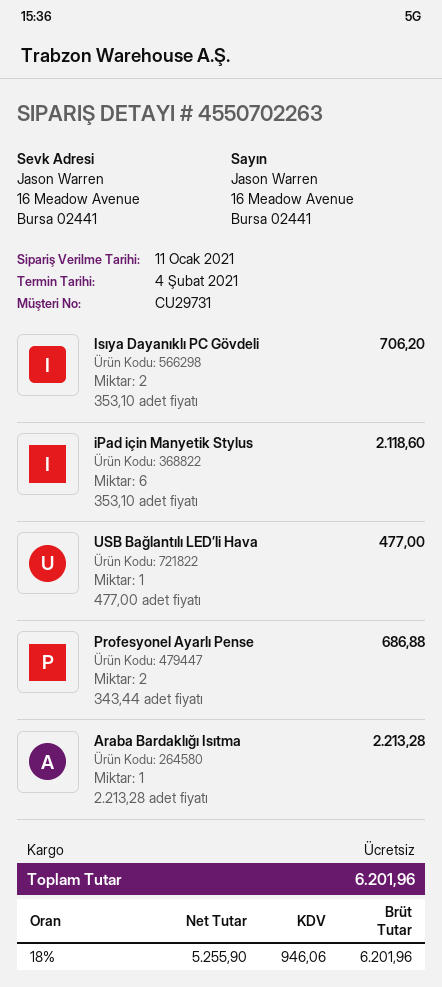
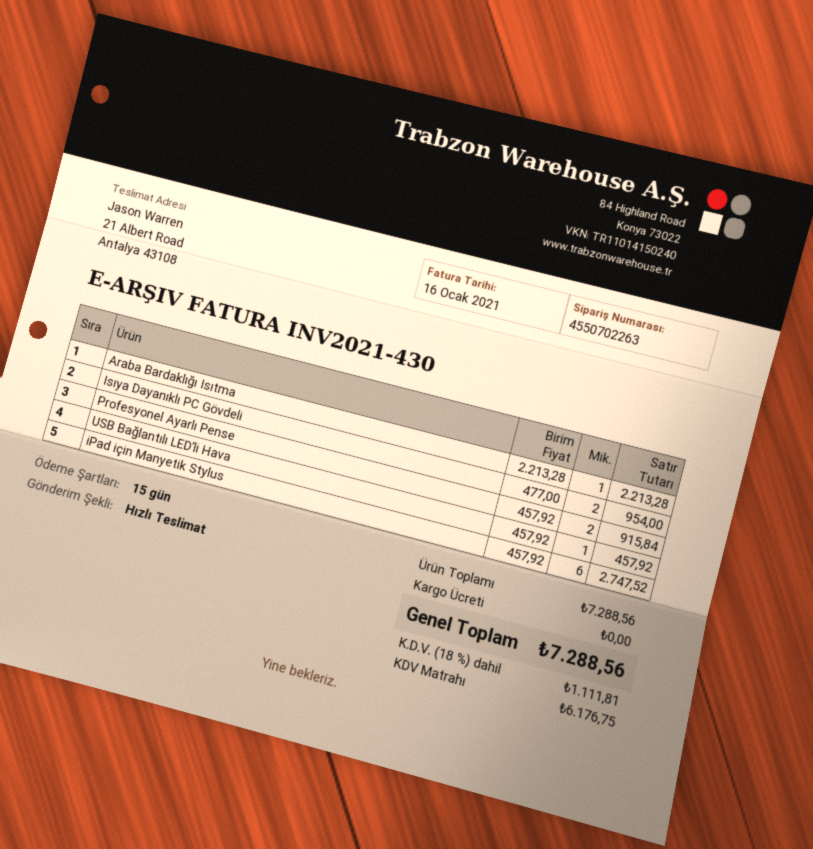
ship to: 16 Meadow Avenue, Bursa 02441 -> 21 Albert Road, Antalya 43108
Isıya Dayanıklı PC Gövdeli: 2 x 353.10 = 706.20 -> 2 x 477.00 = 954.00
iPad için Manyetik Stylus: 6 x 353.10 = 2118.60 -> 6 x 457.92 = 2747.52
USB Bağlantılı LED’li Hava: 1 x 477.00 = 477.00 -> 1 x 457.92 = 457.92
Profesyonel Ayarlı Pense: 2 x 343.44 = 686.88 -> 2 x 457.92 = 915.84
net: 5255.90 -> 6176.75
tax: 18% = 946.06 -> 18% = 1111.81
total: 6201.96 -> 7288.56

